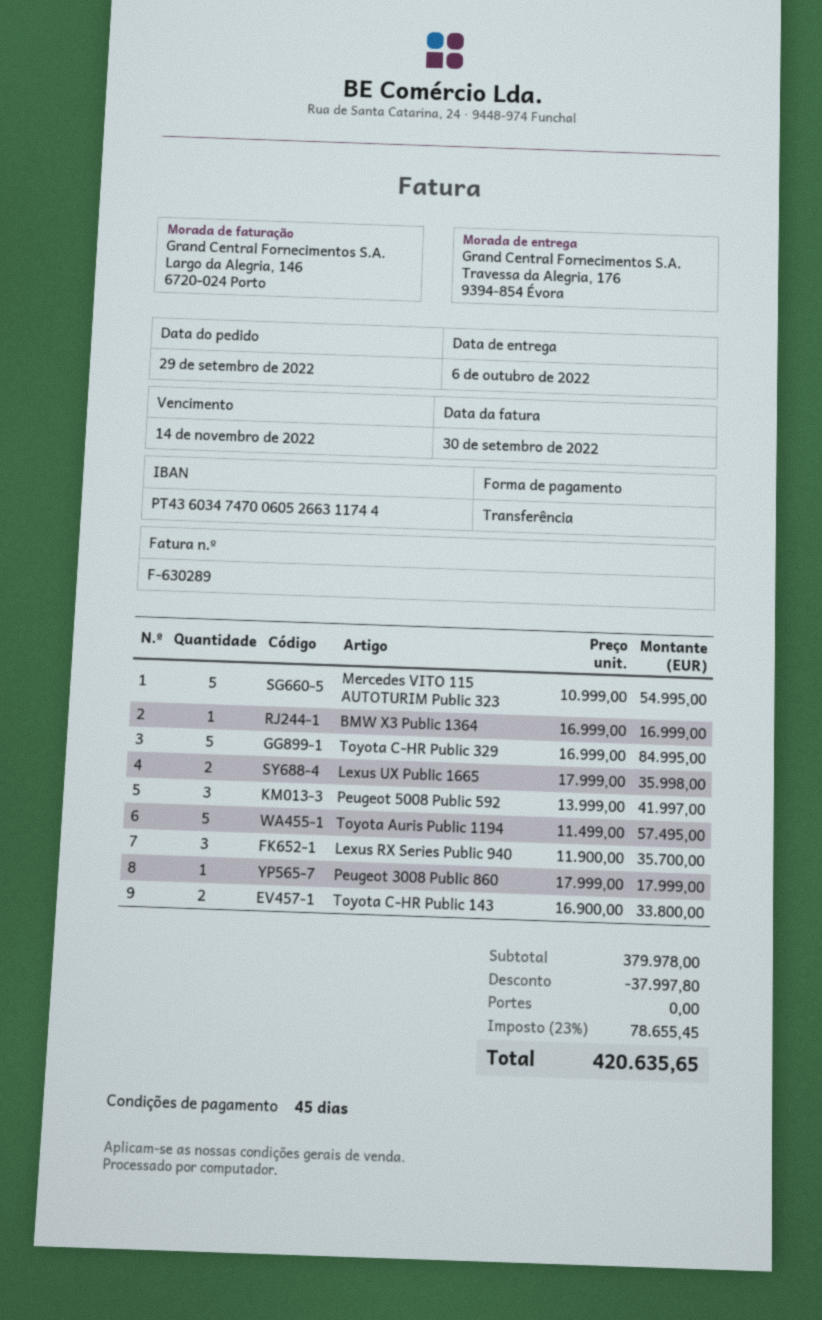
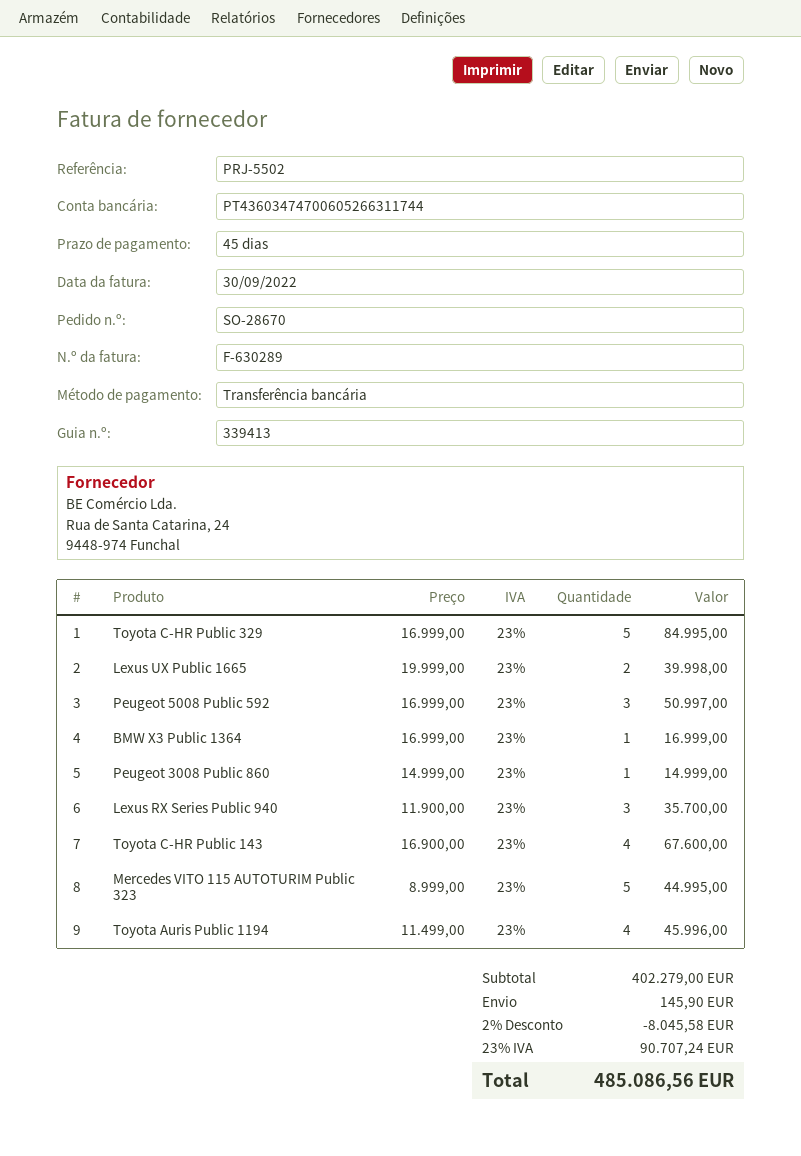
Mercedes VITO 115 AUTOTURIM Public 323: 5 x 10999.00 = 54995.00 -> 5 x 8999.00 = 44995.00
Lexus UX Public 1665: 2 x 17999.00 = 35998.00 -> 2 x 19999.00 = 39998.00
Peugeot 5008 Public 592: 3 x 13999.00 = 41997.00 -> 3 x 16999.00 = 50997.00
Toyota Auris Public 1194: 5 x 11499.00 = 57495.00 -> 4 x 11499.00 = 45996.00
Peugeot 3008 Public 860: 1 x 17999.00 = 17999.00 -> 1 x 14999.00 = 14999.00
Toyota C-HR Public 143: 2 x 16900.00 = 33800.00 -> 4 x 16900.00 = 67600.00
subtotal: 379978.00 -> 402279.00
discount: 37997.80 -> 8045.58
shipping: 0.00 -> 145.90
tax: 23% = 78655.45 -> 23% = 90707.24
total: 420635.65 -> 485086.56

